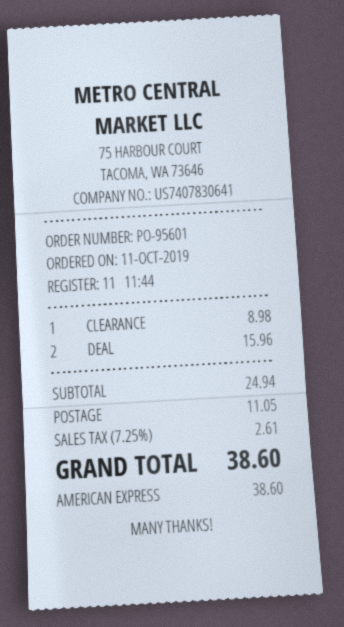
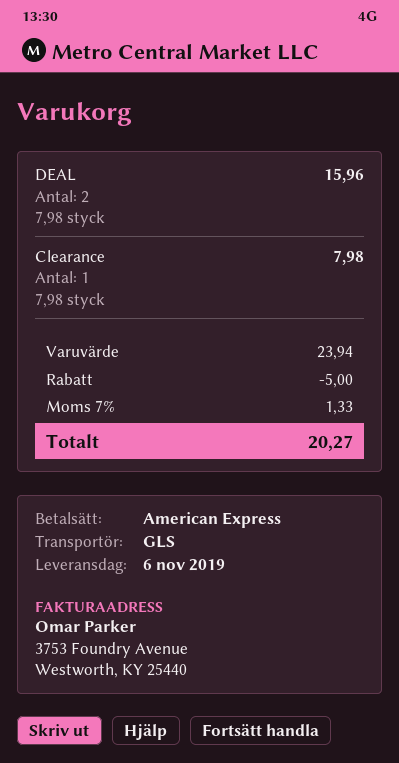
CLEARANCE: 1 for 8.98 -> 1 for 7.98
subtotal: 24.94 -> 23.94
discount: none -> 5.00
shipping: 11.05 -> none
tax: 7.25% = 2.61 -> 7% = 1.33
total: 38.60 -> 20.27

